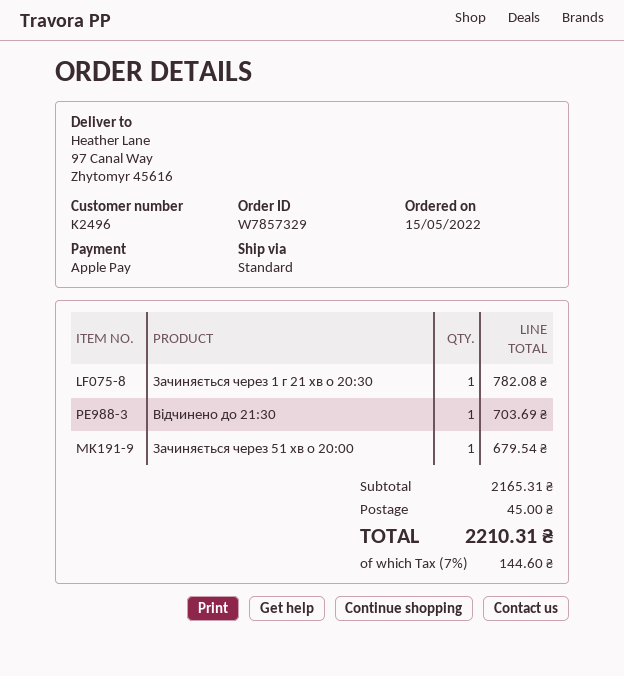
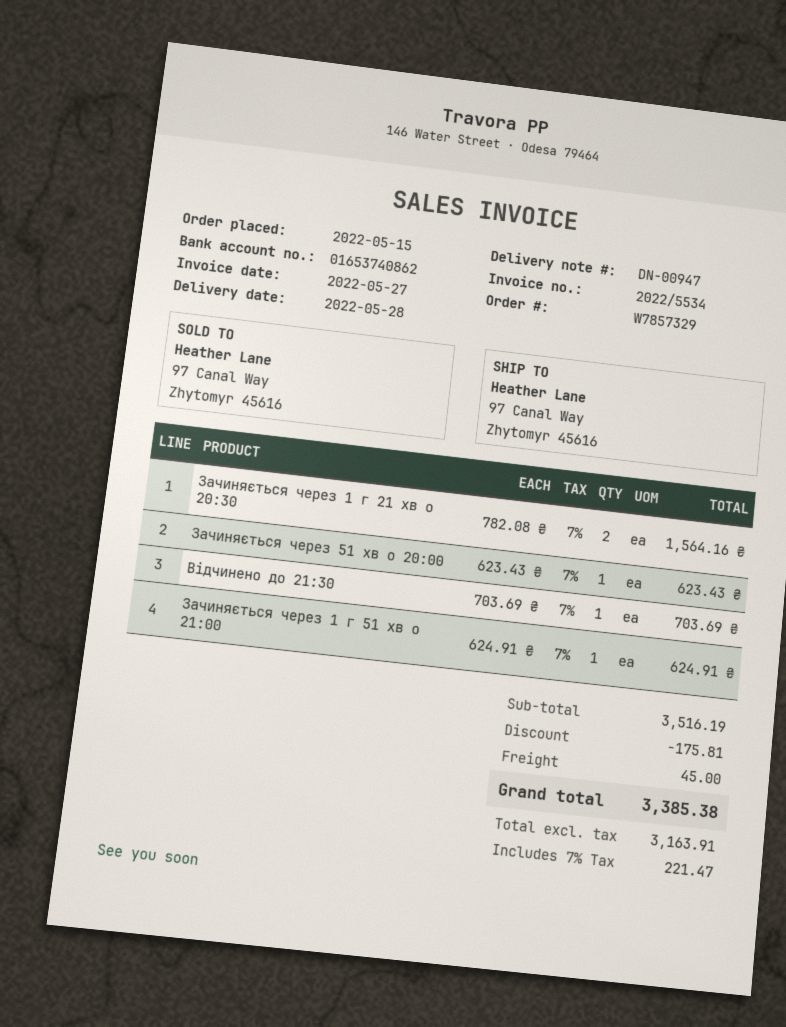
Зачиняється через 1 г 21 хв о 20:30: 1 for 782.08 -> 2 for 1564.16
Зачиняється через 51 хв о 20:00: 1 for 679.54 -> 1 for 623.43
Зачиняється через 1 г 51 хв о 21:00: none -> 1 for 624.91
subtotal: 2165.31 -> 3516.19
discount: none -> 175.81
tax: 7% = 144.60 -> 7% = 221.47
total: 2210.31 -> 3385.38

